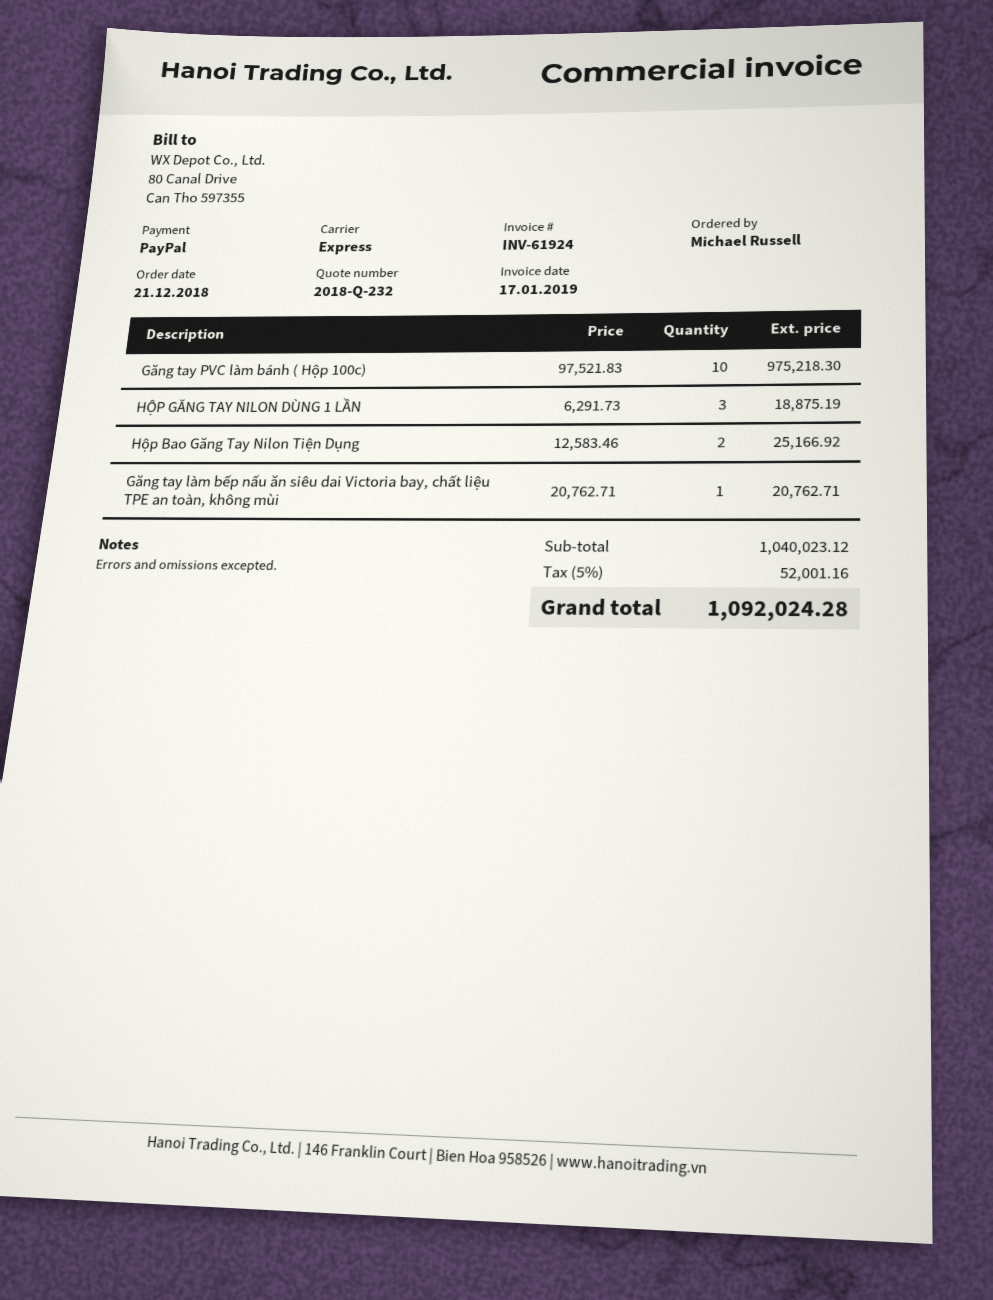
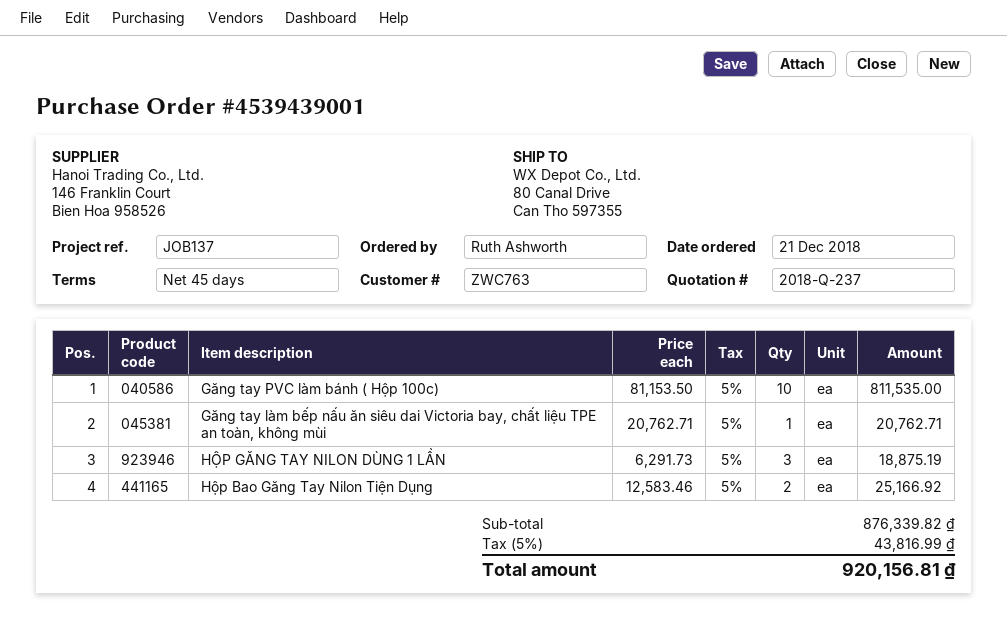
quote number: 2018-Q-232 -> 2018-Q-237
ordered by: Michael Russell -> Ruth Ashworth
Găng tay PVC làm bánh ( Hộp 100c): 10 x 97521.83 = 975218.30 -> 10 x 81153.50 = 811535.00
subtotal: 1040023.12 -> 876339.82
tax: 5% = 52001.16 -> 5% = 43816.99
total: 1092024.28 -> 920156.81

